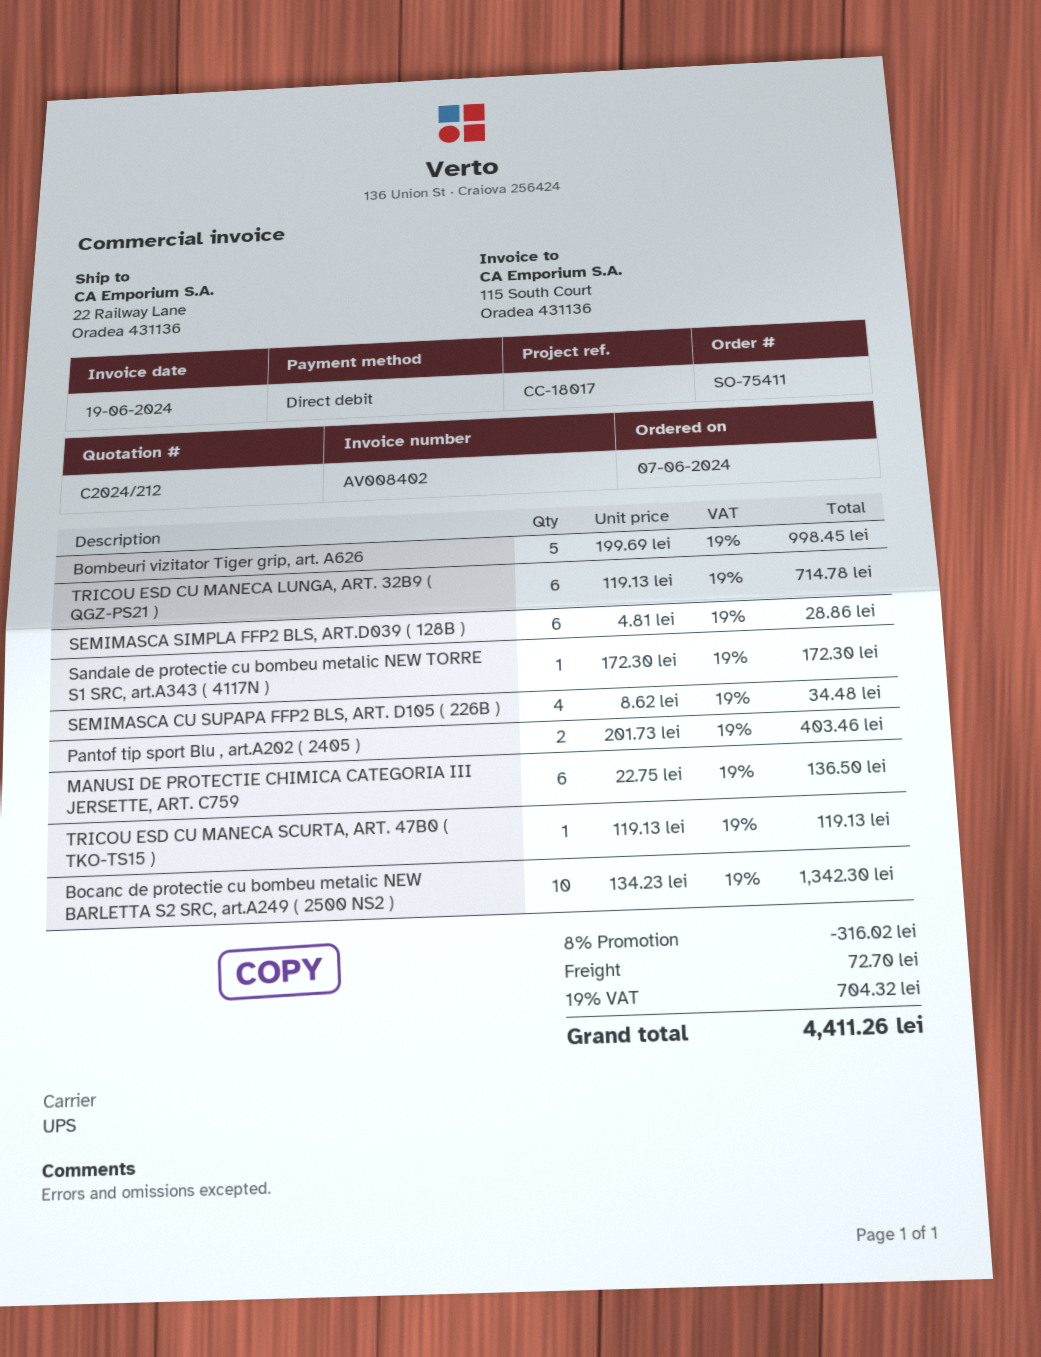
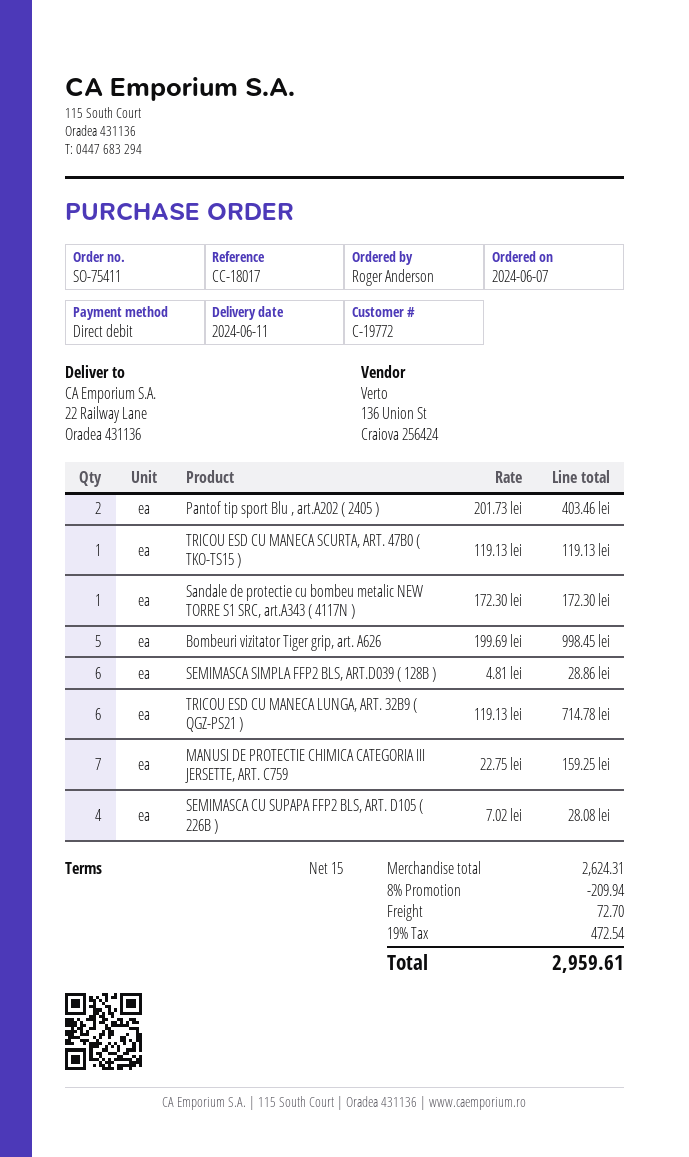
SEMIMASCA CU SUPAPA FFP2 BLS, ART. D105 ( 226B ): 4 x 8.62 = 34.48 -> 4 x 7.02 = 28.08
MANUSI DE PROTECTIE CHIMICA CATEGORIA III JERSETTE, ART. C759: 6 x 22.75 = 136.50 -> 7 x 22.75 = 159.25
Bocanc de protectie cu bombeu metalic NEW BARLETTA S2 SRC, art.A249 ( 2500 NS2 ): 10 x 134.23 = 1342.30 -> none
discount: 8% = 316.02 -> 8% = 209.94
tax: 19% = 704.32 -> 19% = 472.54
total: 4411.26 -> 2959.61

